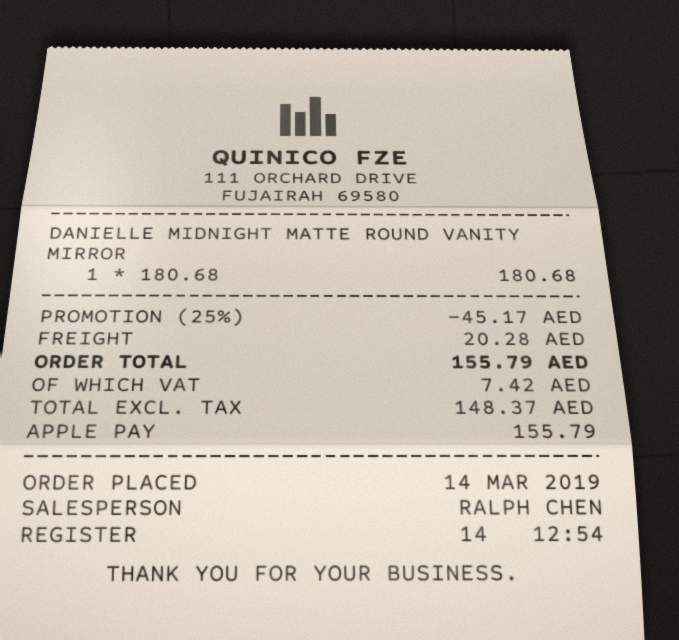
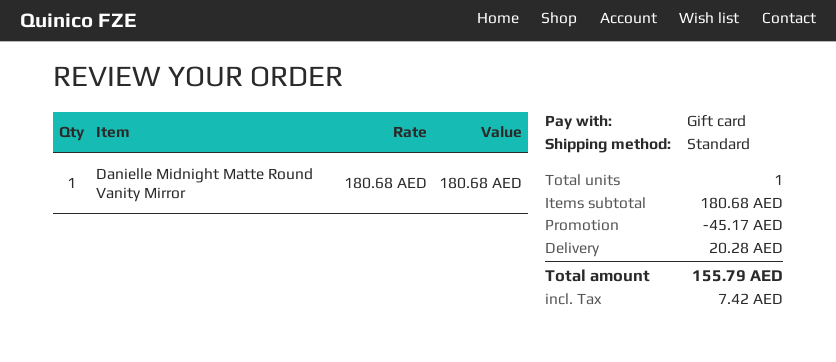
payment method: Apple Pay -> gift card

